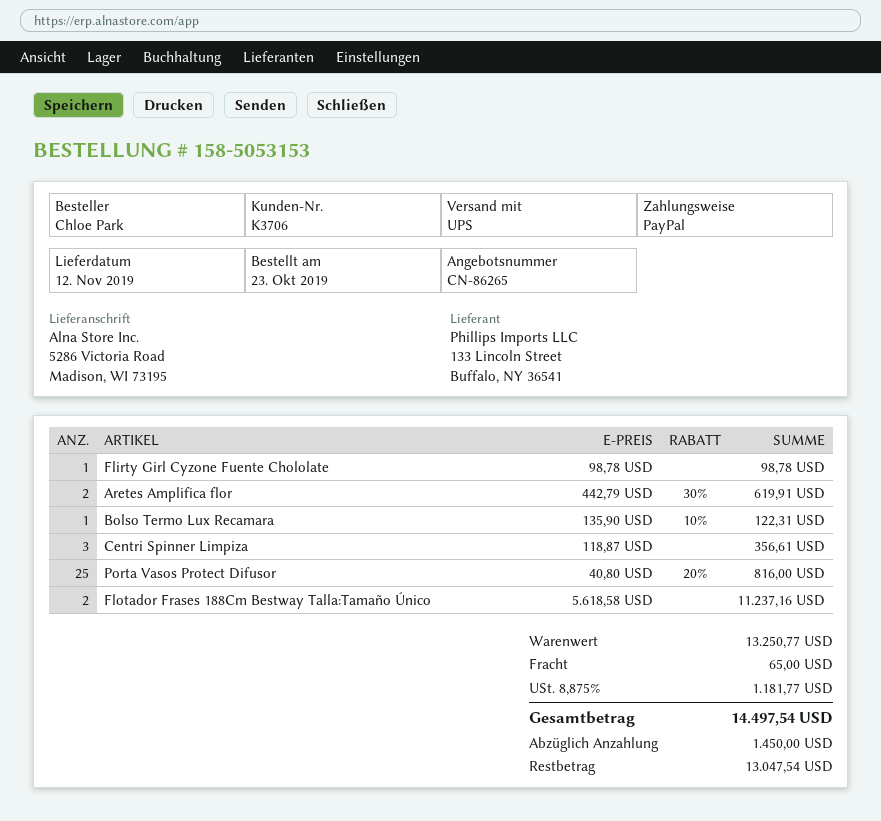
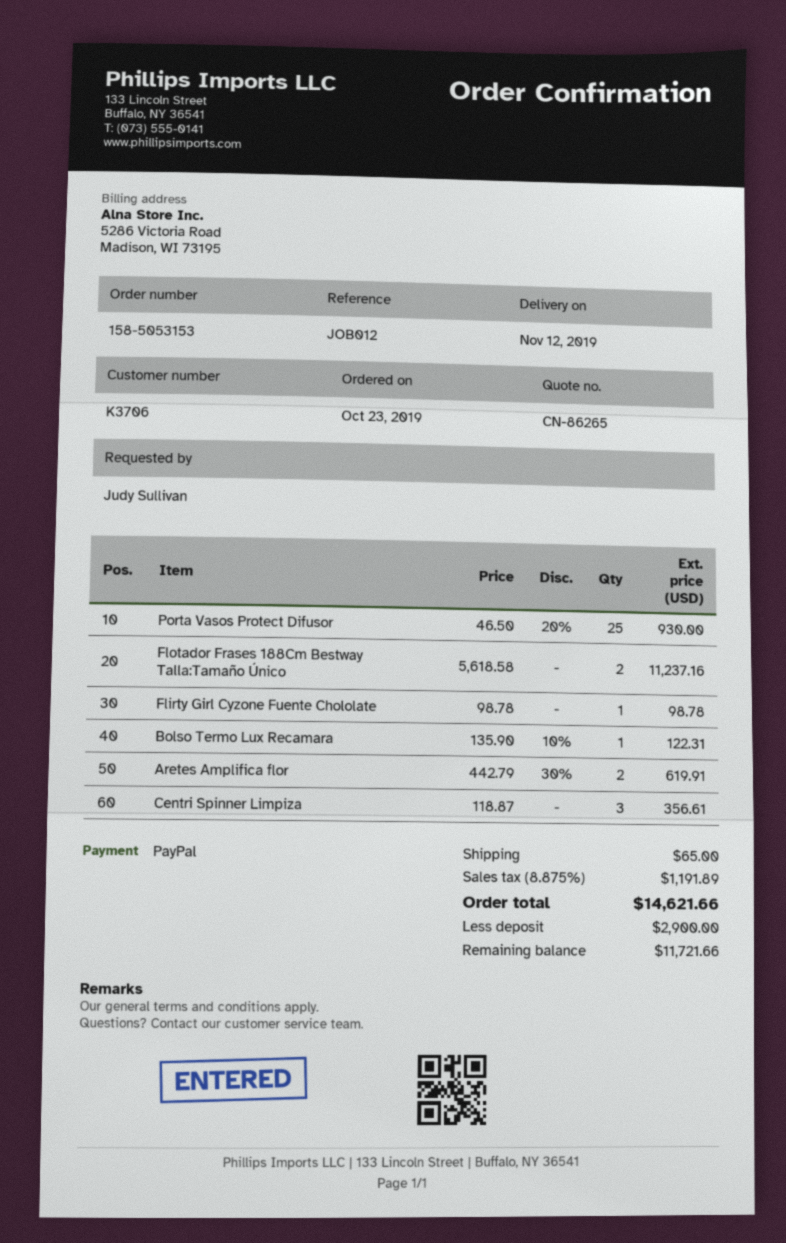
ordered by: Chloe Park -> Judy Sullivan
Porta Vasos Protect Difusor: 25 x 40.80 - 20% = 816.00 -> 25 x 46.50 - 20% = 930.00
tax: 8.875% = 1181.77 -> 8.875% = 1191.89
total: 14497.54 -> 14621.66
deposit: 1450.00 -> 2900.00
balance: 13047.54 -> 11721.66

